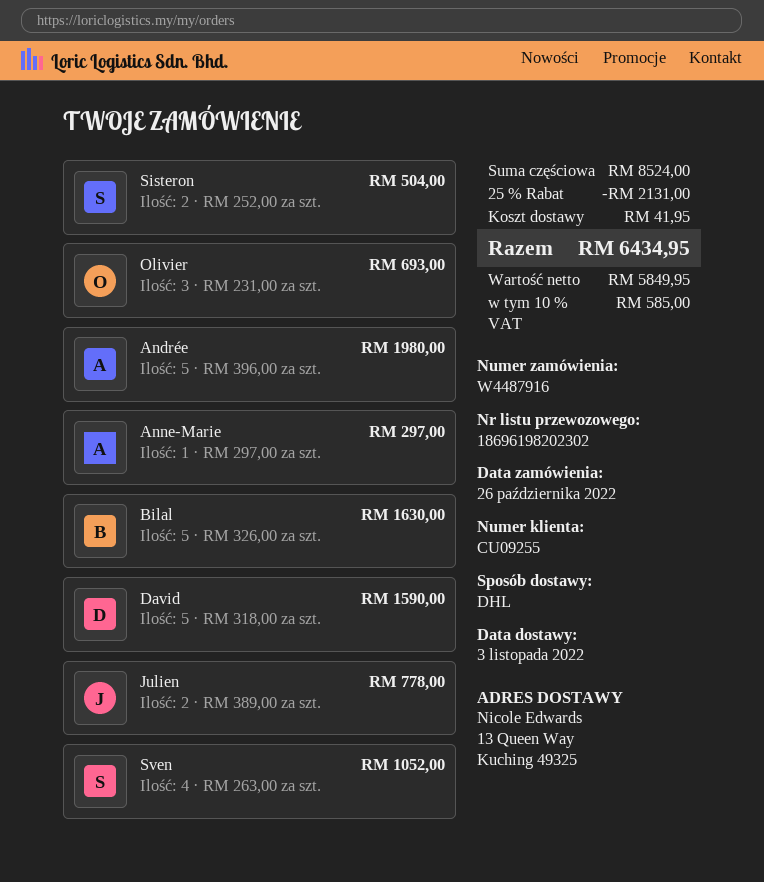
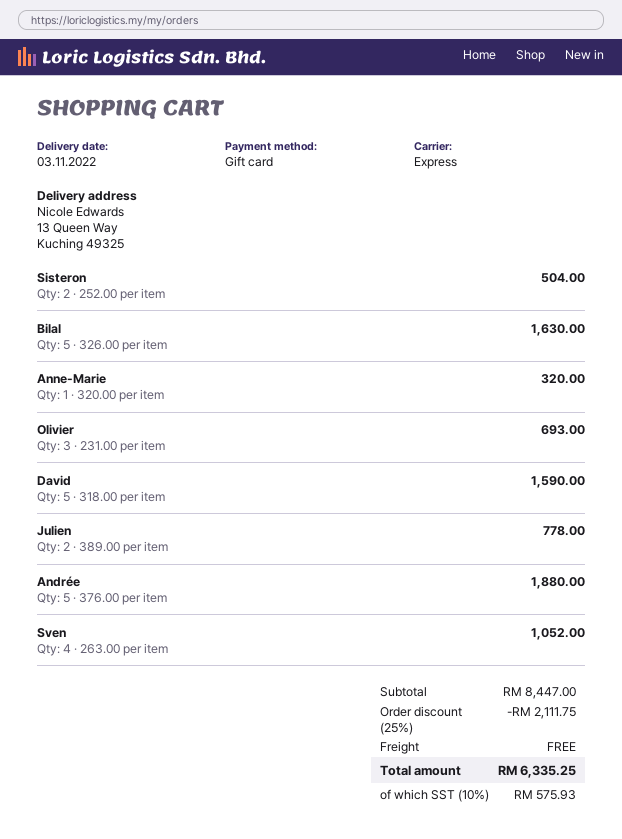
shipping method: DHL -> express
Andrée: 5 x 396.00 = 1980.00 -> 5 x 376.00 = 1880.00
Anne-Marie: 1 x 297.00 = 297.00 -> 1 x 320.00 = 320.00
subtotal: 8524.00 -> 8447.00
discount: 25% = 2131.00 -> 25% = 2111.75
shipping: 41.95 -> 0.00
tax: 10% = 585.00 -> 10% = 575.93
total: 6434.95 -> 6335.25

